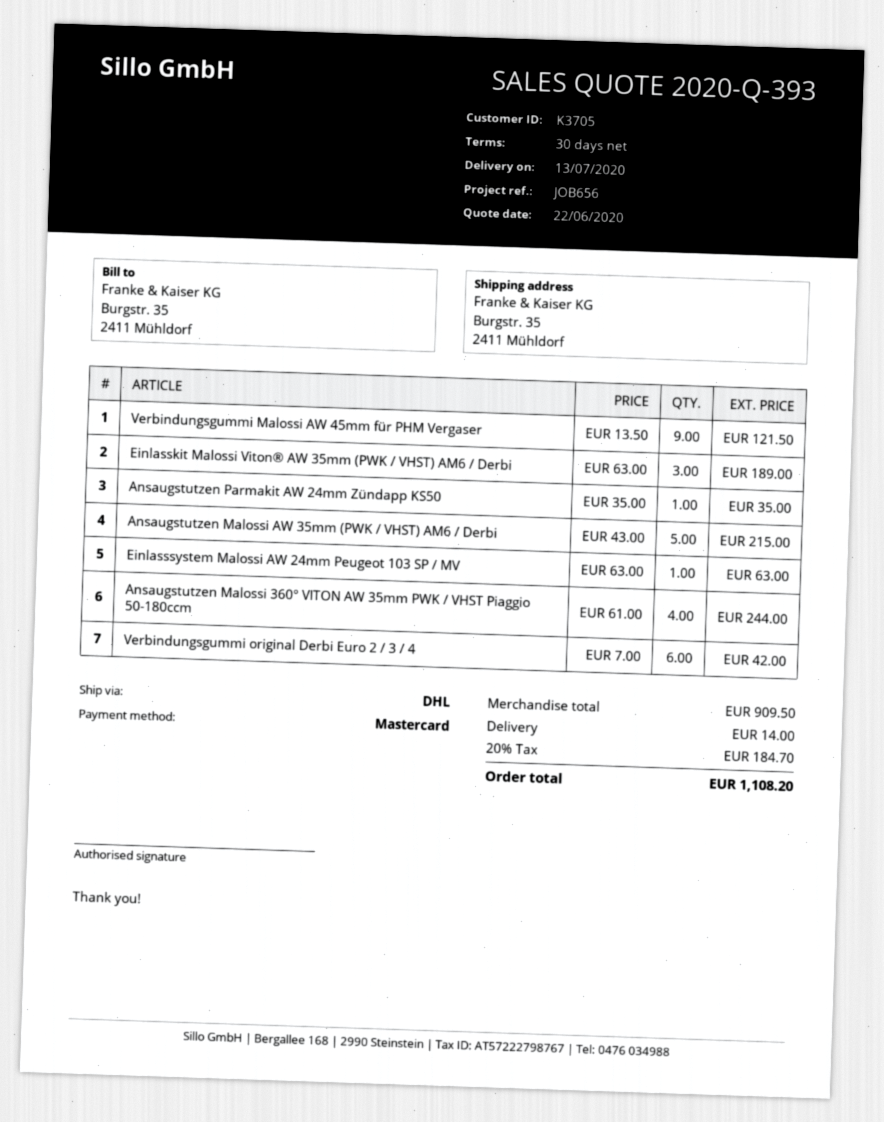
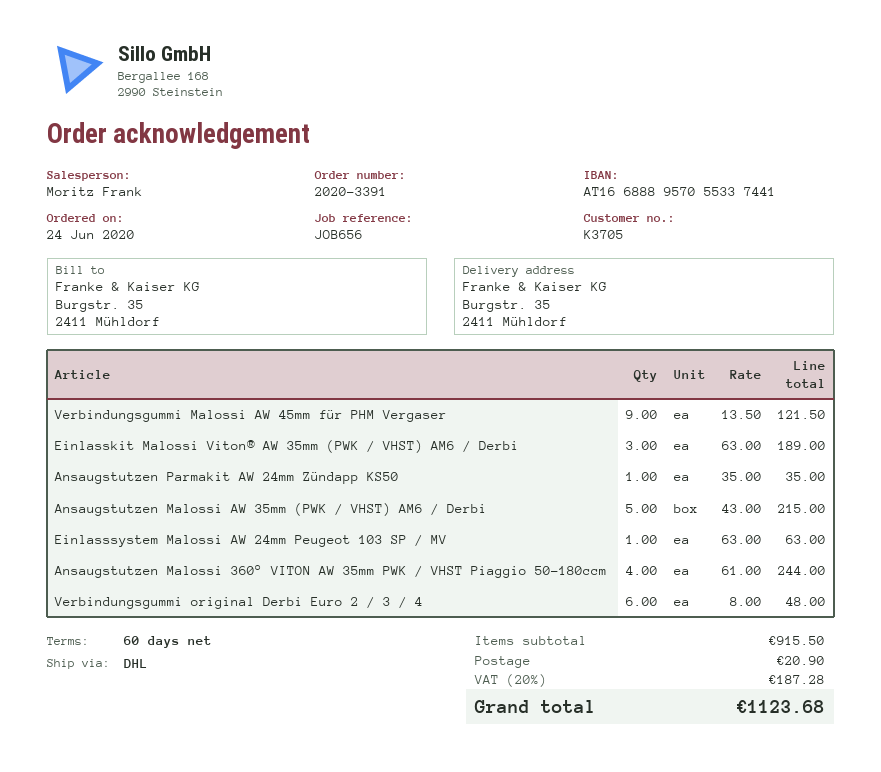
payment terms: 30 days -> 60 days
Verbindungsgummi original Derbi Euro 2 / 3 / 4: 6 x 7.00 = 42.00 -> 6 x 8.00 = 48.00
subtotal: 909.50 -> 915.50
shipping: 14.00 -> 20.90
tax: 20% = 184.70 -> 20% = 187.28
total: 1108.20 -> 1123.68

